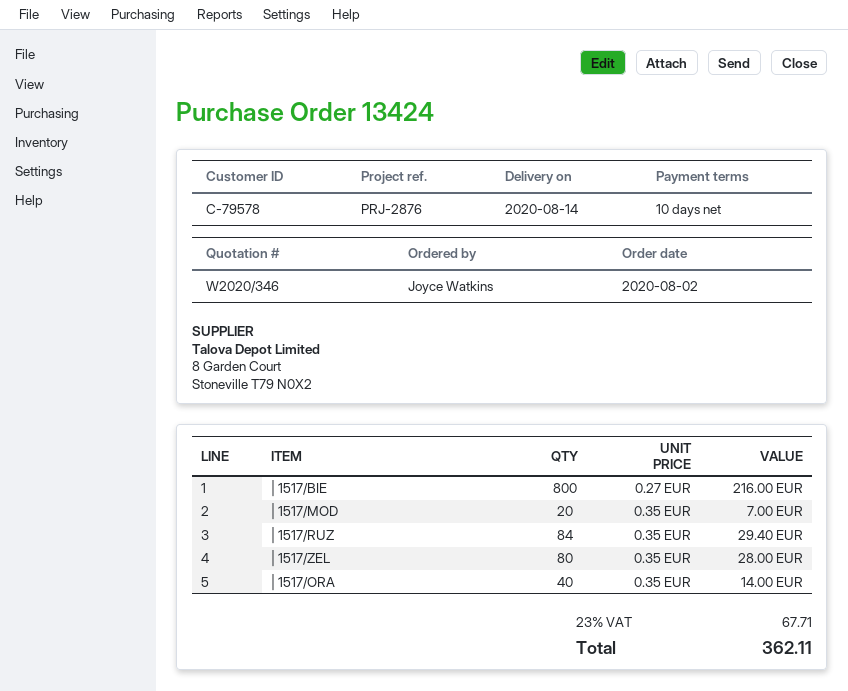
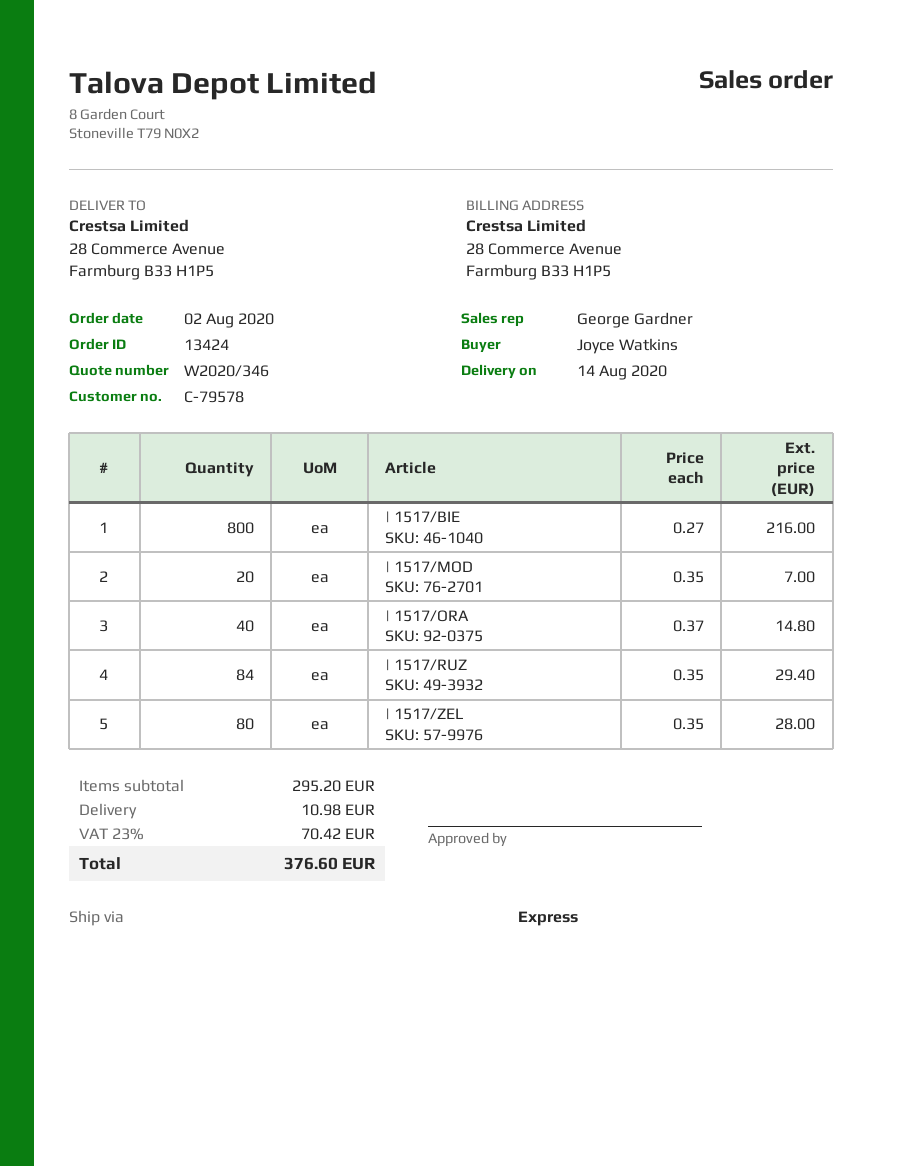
| 1517/ORA: 40 x 0.35 = 14.00 -> 40 x 0.37 = 14.80
shipping: none -> 10.98
tax: 23% = 67.71 -> 23% = 70.42
total: 362.11 -> 376.60

